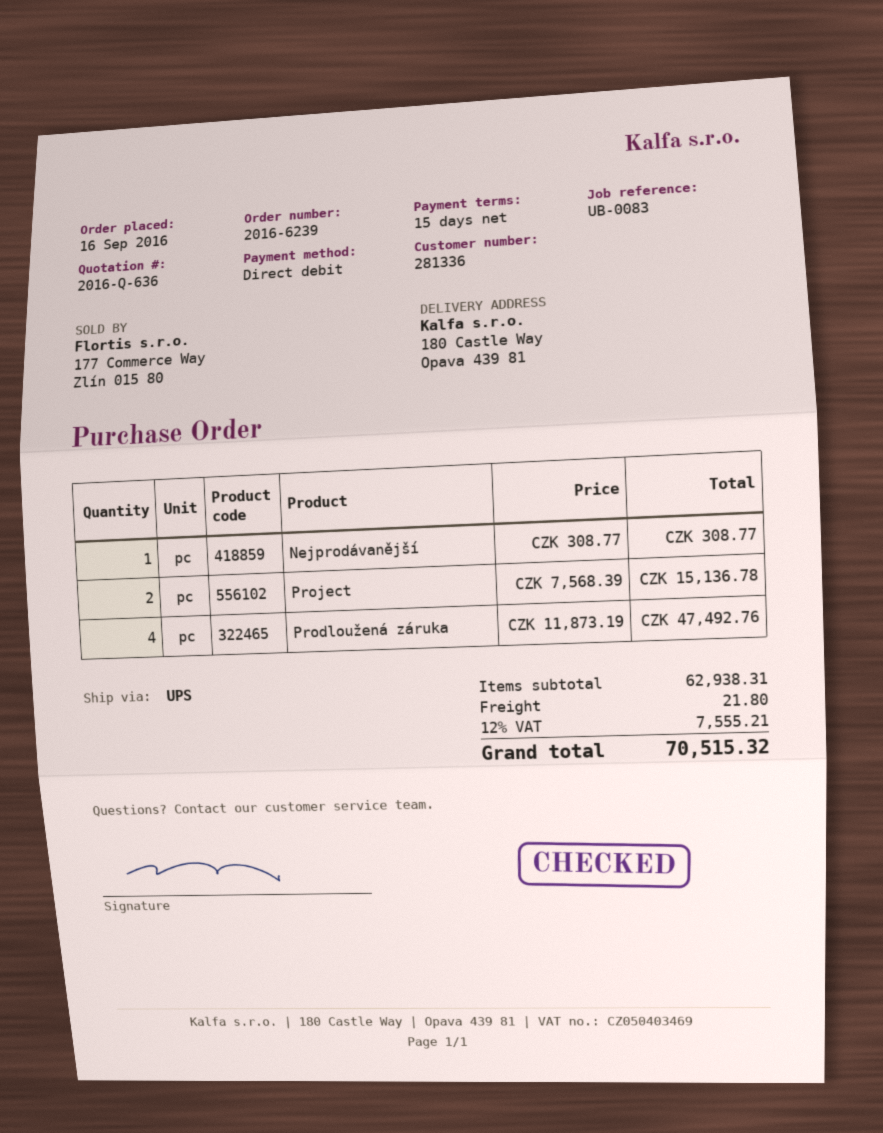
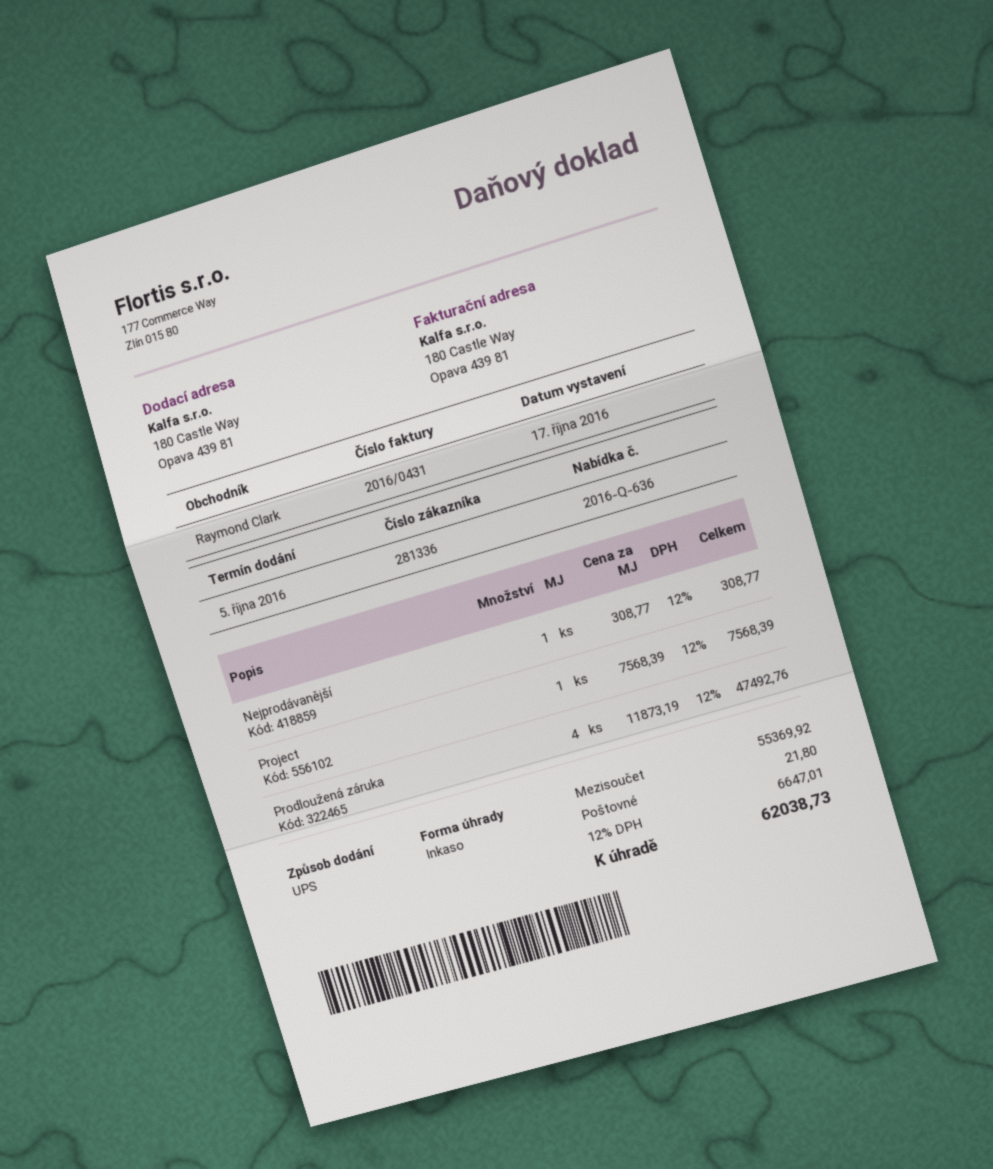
Project: 2 x 7568.39 = 15136.78 -> 1 x 7568.39 = 7568.39
subtotal: 62938.31 -> 55369.92
tax: 12% = 7555.21 -> 12% = 6647.01
total: 70515.32 -> 62038.73

